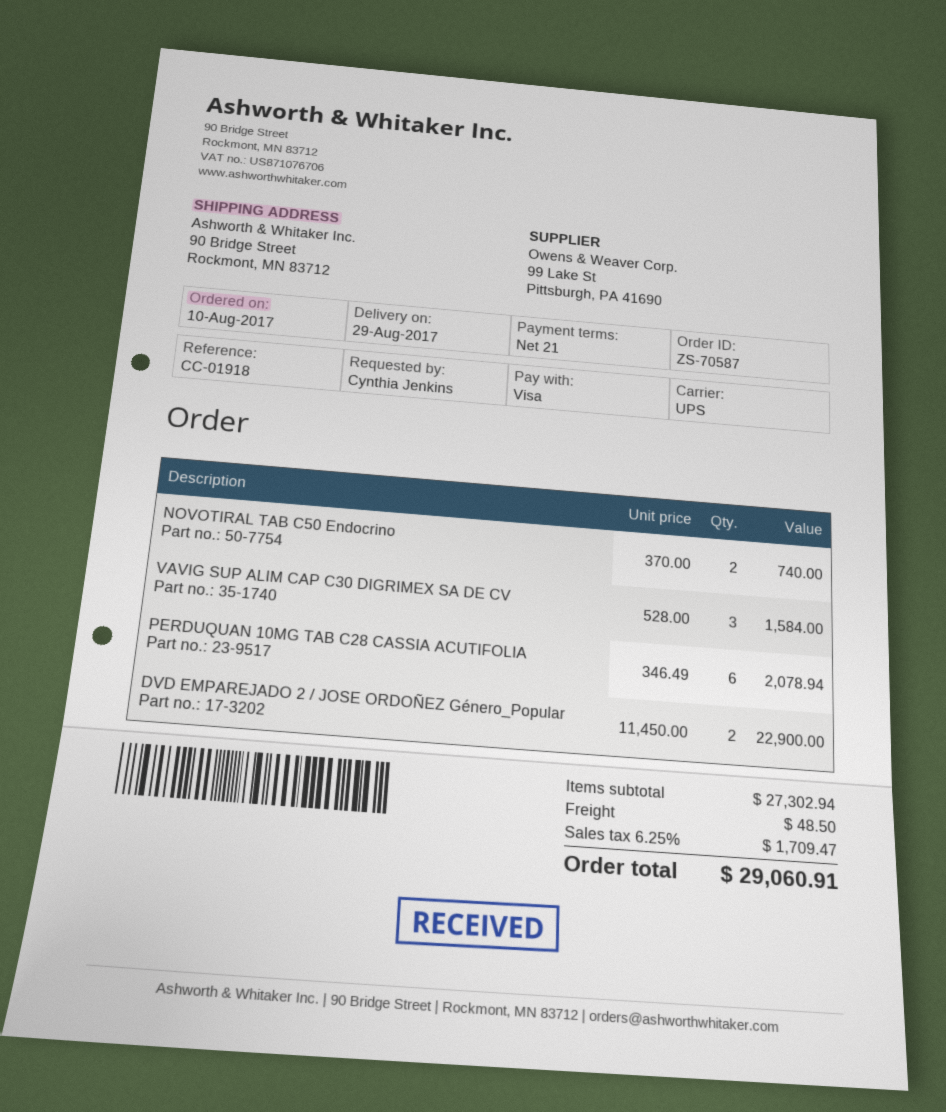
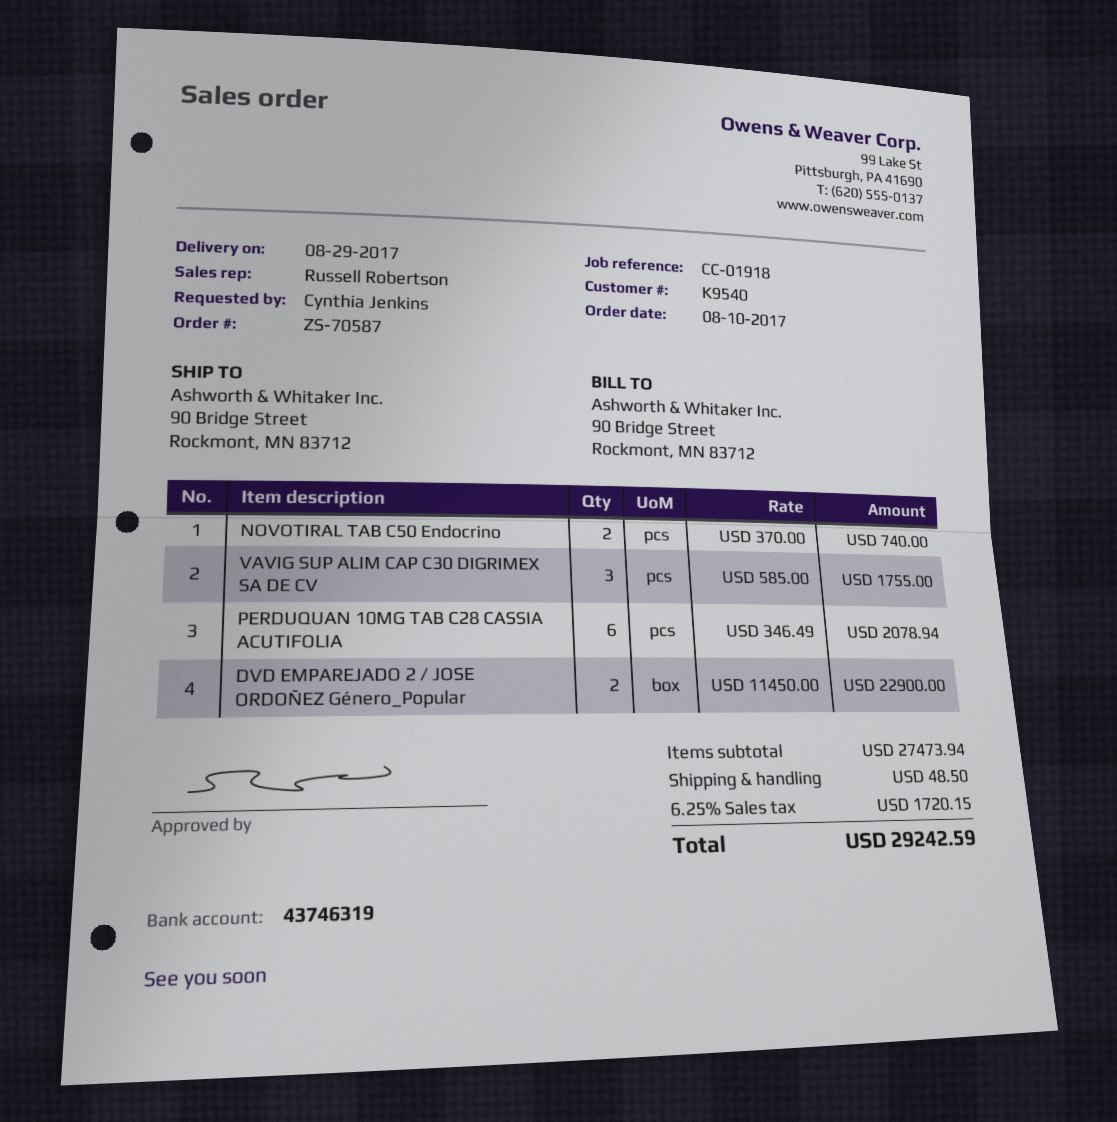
VAVIG SUP ALIM CAP C30 DIGRIMEX SA DE CV: 3 x 528.00 = 1584.00 -> 3 x 585.00 = 1755.00
subtotal: 27302.94 -> 27473.94
tax: 6.25% = 1709.47 -> 6.25% = 1720.15
total: 29060.91 -> 29242.59

